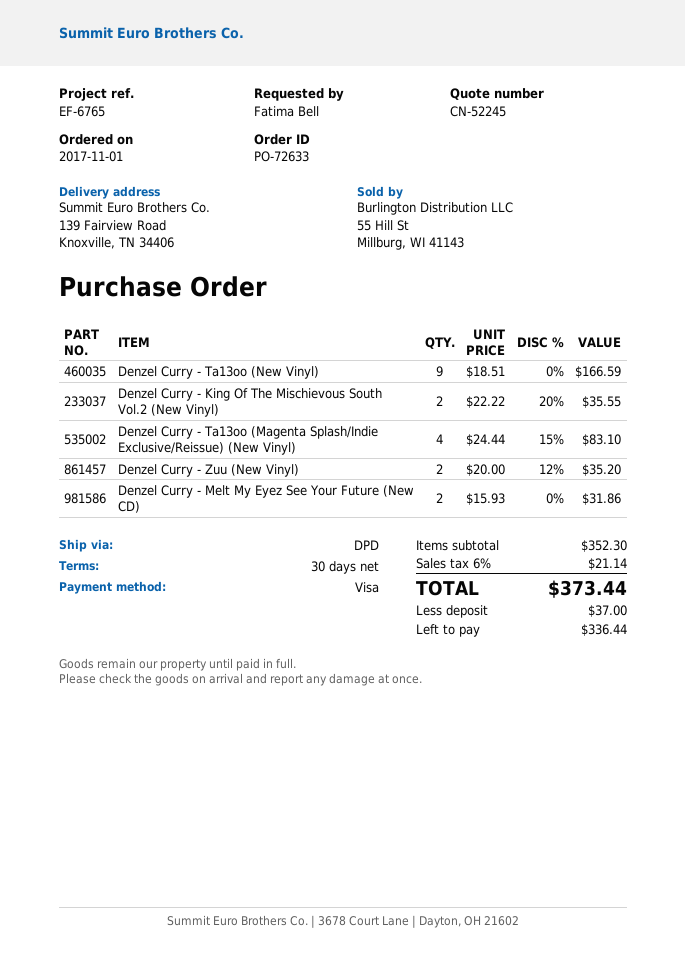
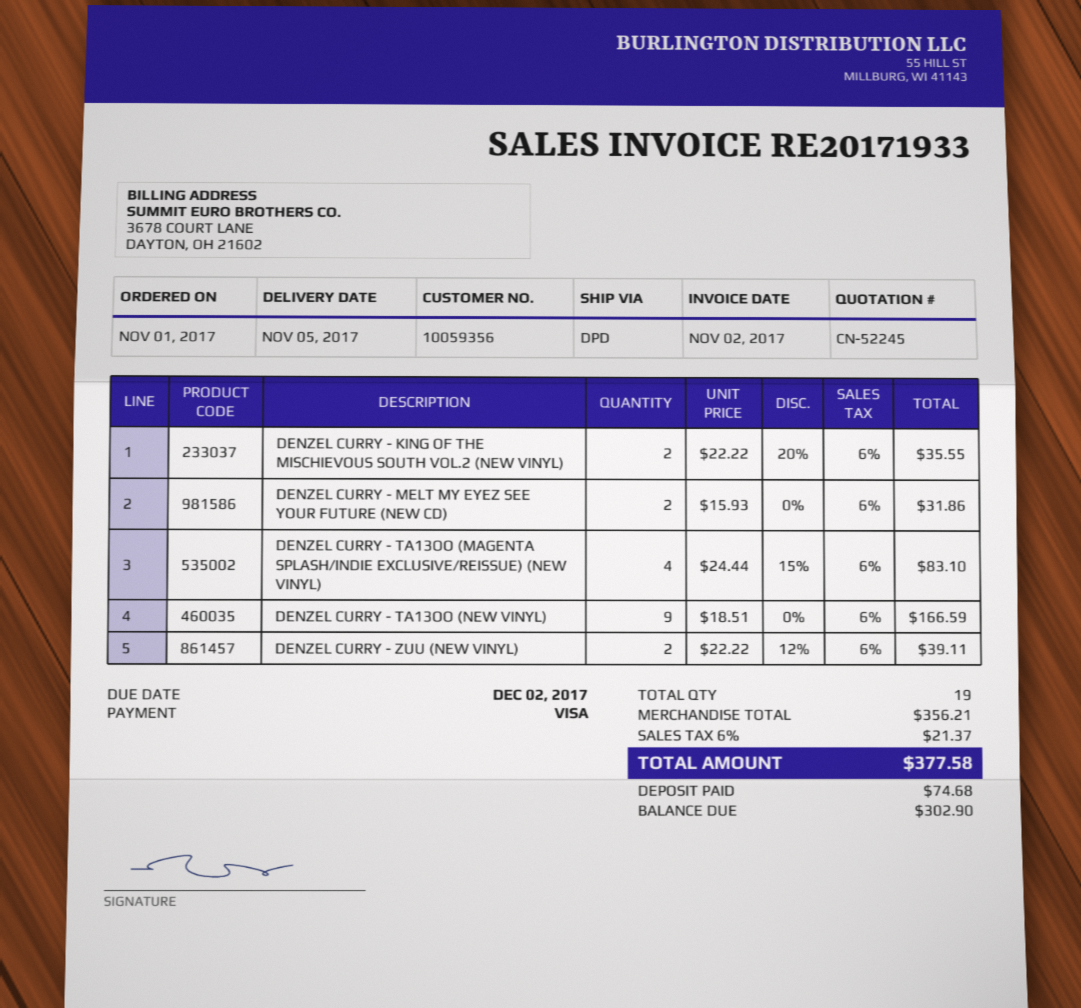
Denzel Curry - Zuu (New Vinyl): 2 x 20.00 - 12% = 35.20 -> 2 x 22.22 - 12% = 39.11
subtotal: 352.30 -> 356.21
tax: 6% = 21.14 -> 6% = 21.37
total: 373.44 -> 377.58
deposit: 37.00 -> 74.68
balance: 336.44 -> 302.90

